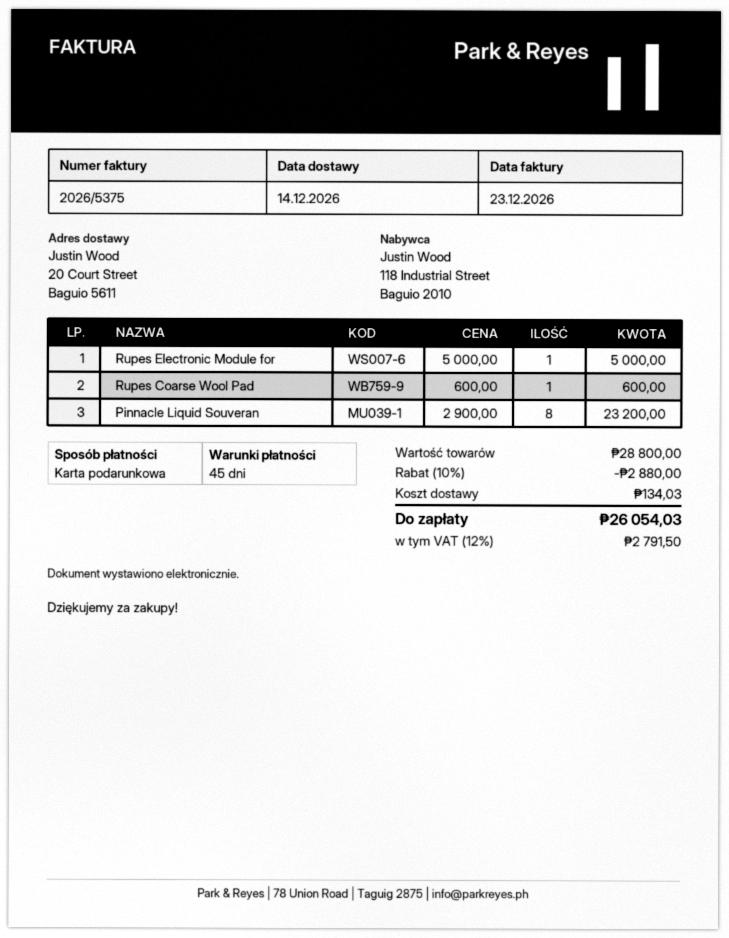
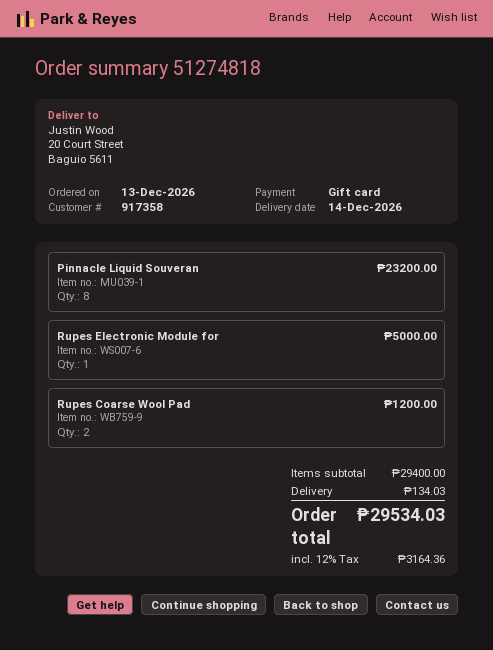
Rupes Coarse Wool Pad: 1 for 600.00 -> 2 for 1200.00
subtotal: 28800.00 -> 29400.00
discount: 10% = 2880.00 -> none
tax: 12% = 2791.50 -> 12% = 3164.36
total: 26054.03 -> 29534.03

